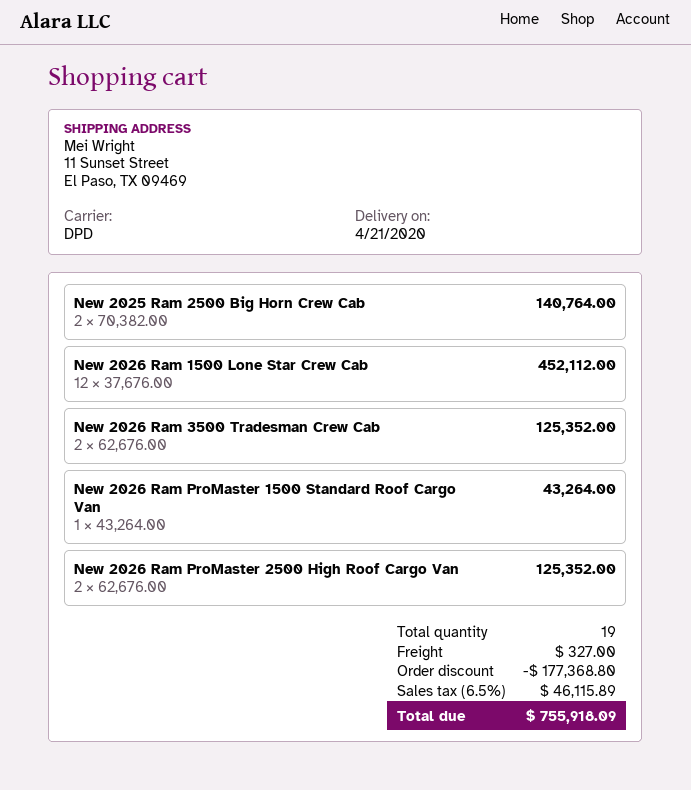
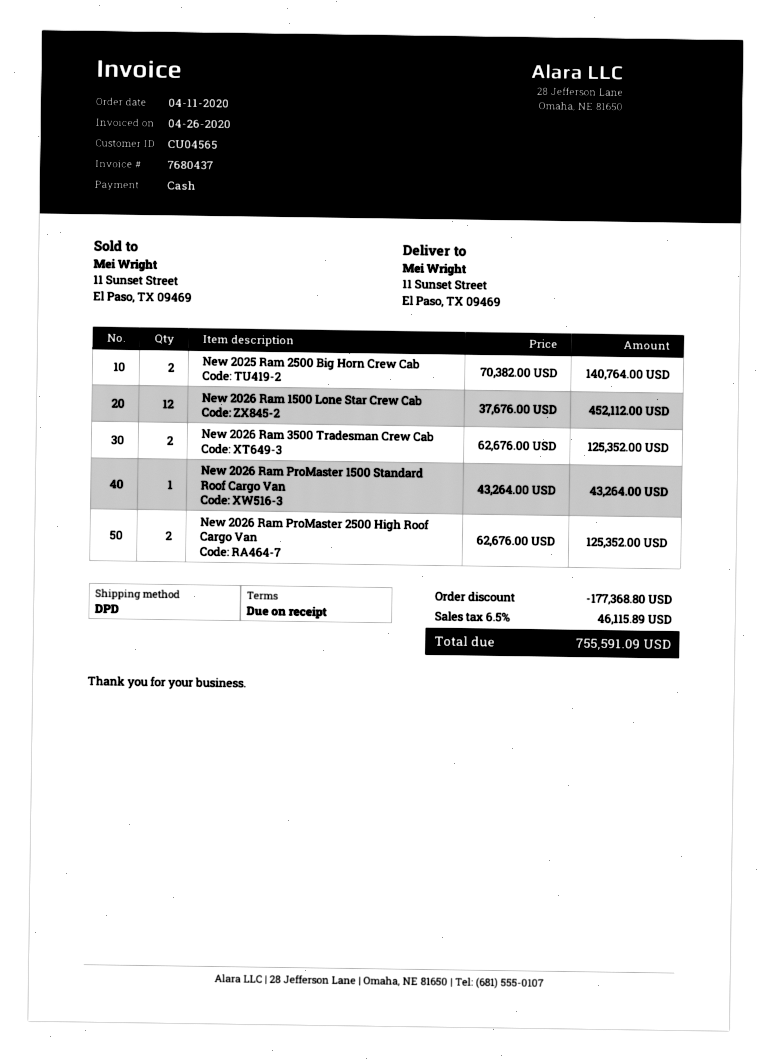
shipping: 327.00 -> none
total: 755918.09 -> 755591.09

